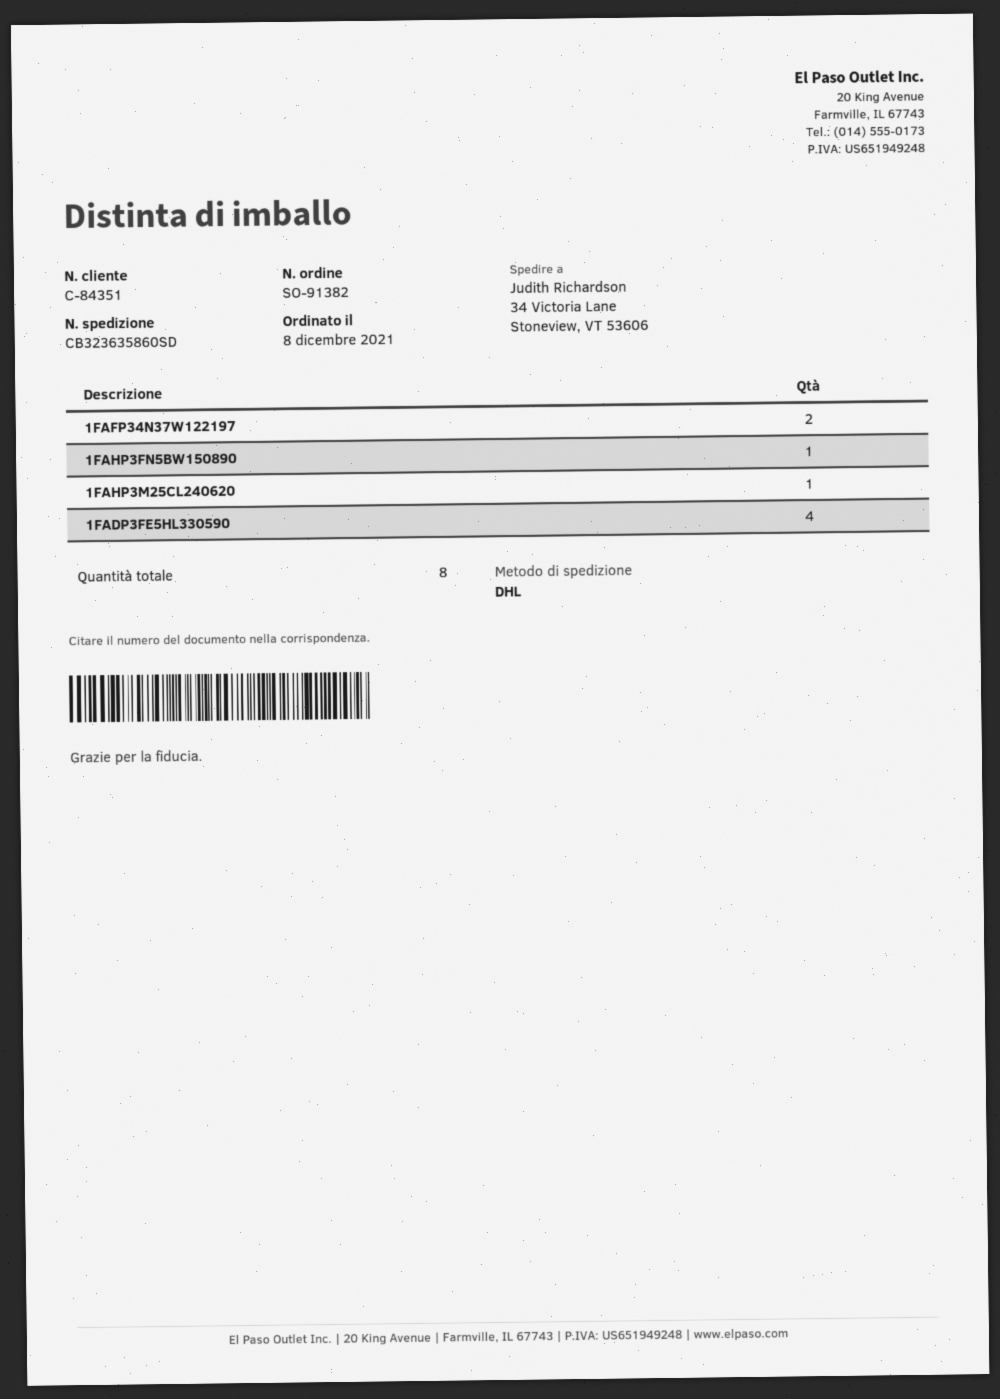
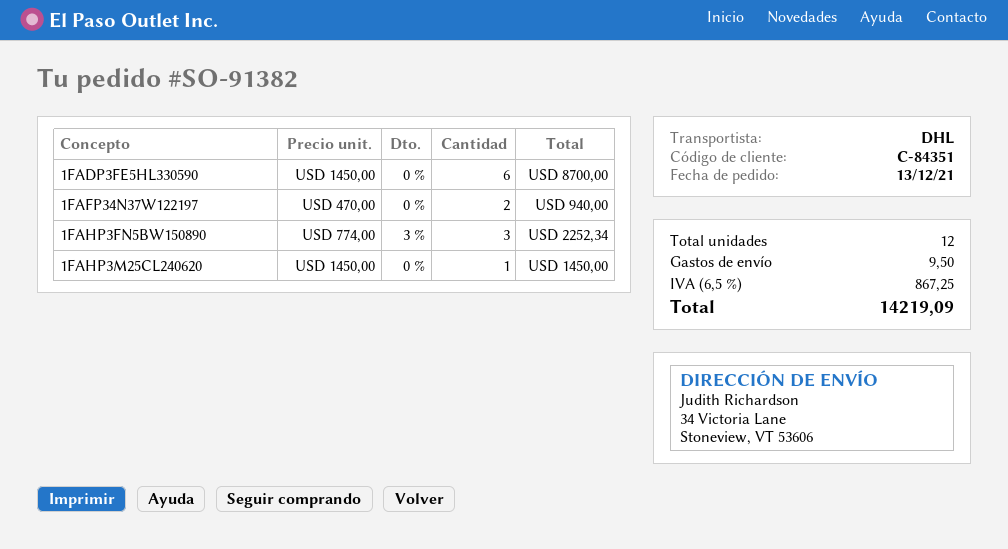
order date: 2021-12-08 -> 2021-12-13
1FAHP3FN5BW150890: 1 -> 3
1FADP3FE5HL330590: 4 -> 6
total quantity: 8 -> 12

